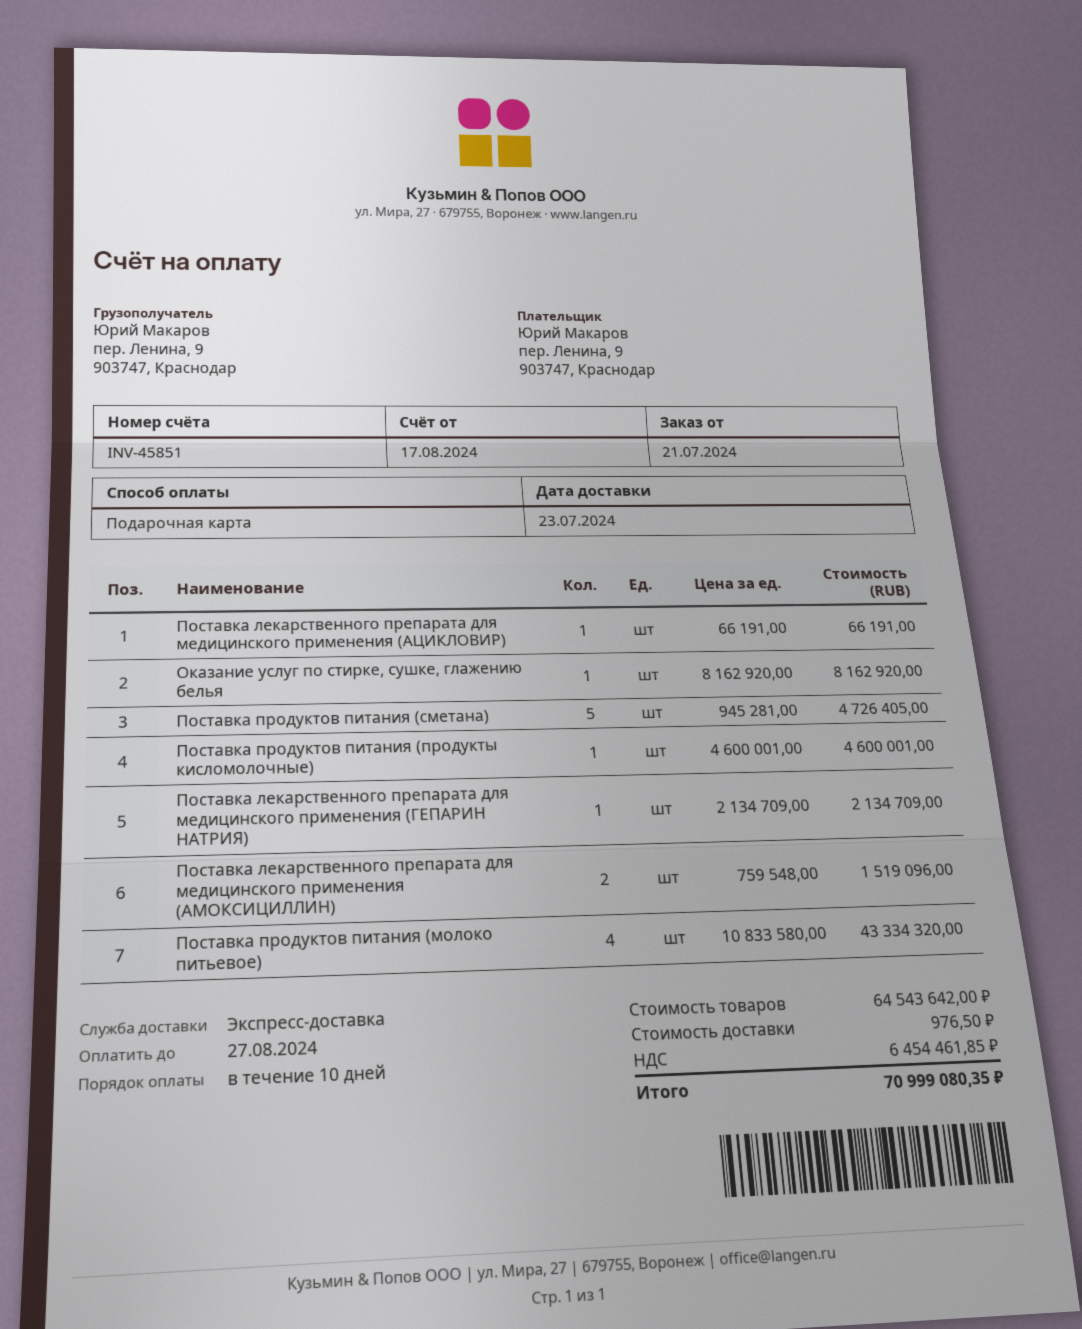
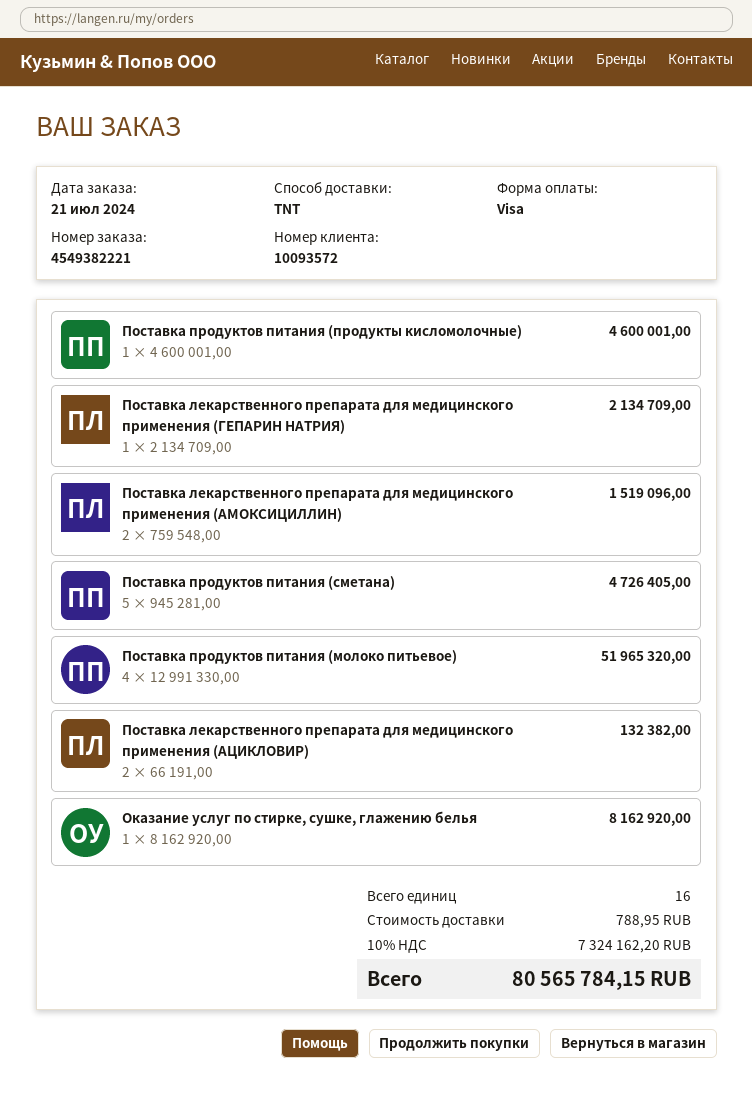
payment method: gift card -> Visa
shipping method: express -> TNT
Поставка лекарственного препарата для медицинского применения (АЦИКЛОВИР): 1 x 66191.00 = 66191.00 -> 2 x 66191.00 = 132382.00
Поставка продуктов питания (молоко питьевое): 4 x 10833580.00 = 43334320.00 -> 4 x 12991330.00 = 51965320.00
shipping: 976.50 -> 788.95
tax: 6454461.85 -> 7324162.20
total: 70999080.35 -> 80565784.15

